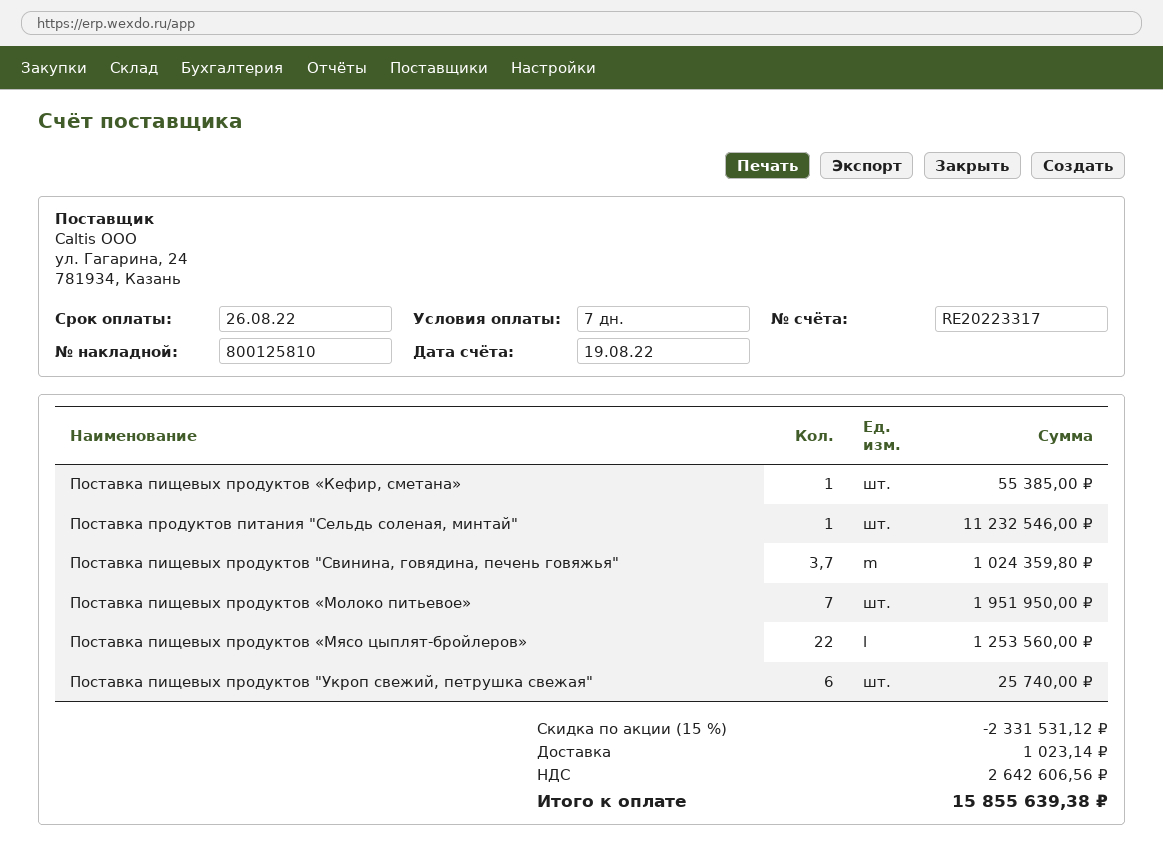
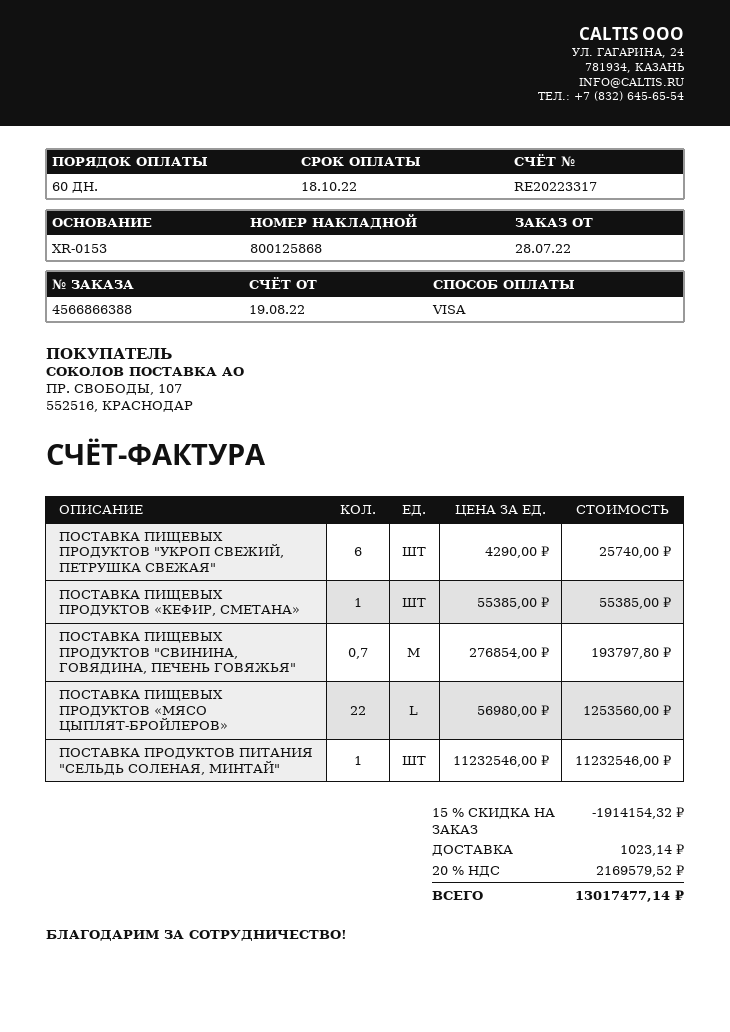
delivery note number: 800125810 -> 800125868
payment terms: 7 days -> 60 days
due date: 2022-08-26 -> 2022-10-18
Поставка пищевых продуктов "Свинина, говядина, печень говяжья": 3.7 for 1024359.80 -> 0.7 for 193797.80
Поставка пищевых продуктов «Молоко питьевое»: 7 for 1951950.00 -> none
discount: 15% = 2331531.12 -> 15% = 1914154.32
tax: 2642606.56 -> 2169579.52
total: 15855639.38 -> 13017477.14

